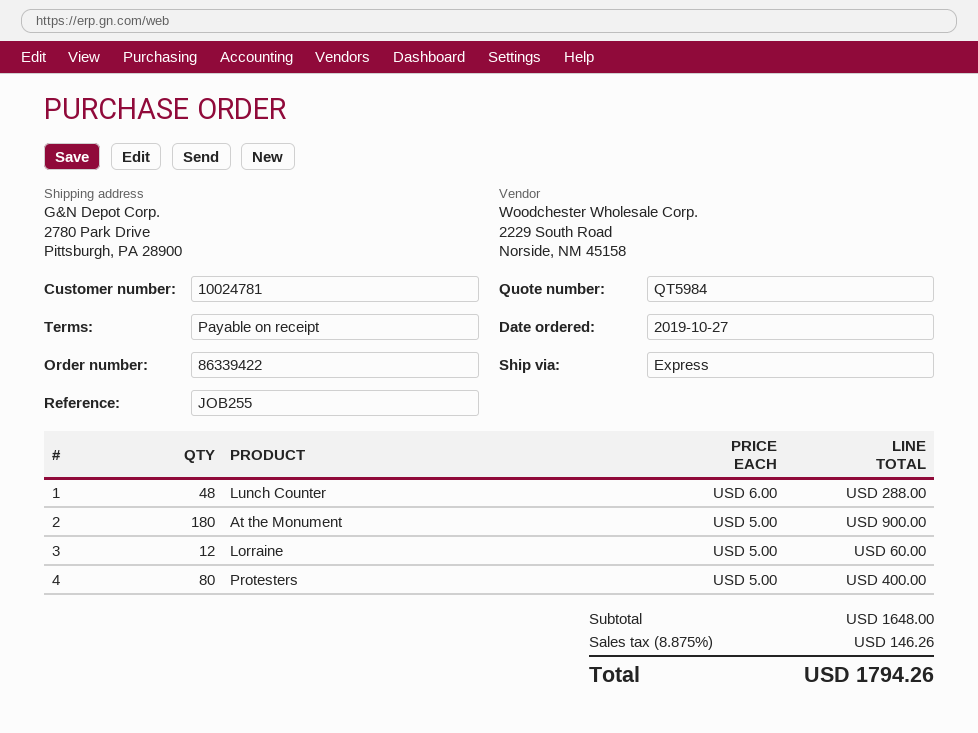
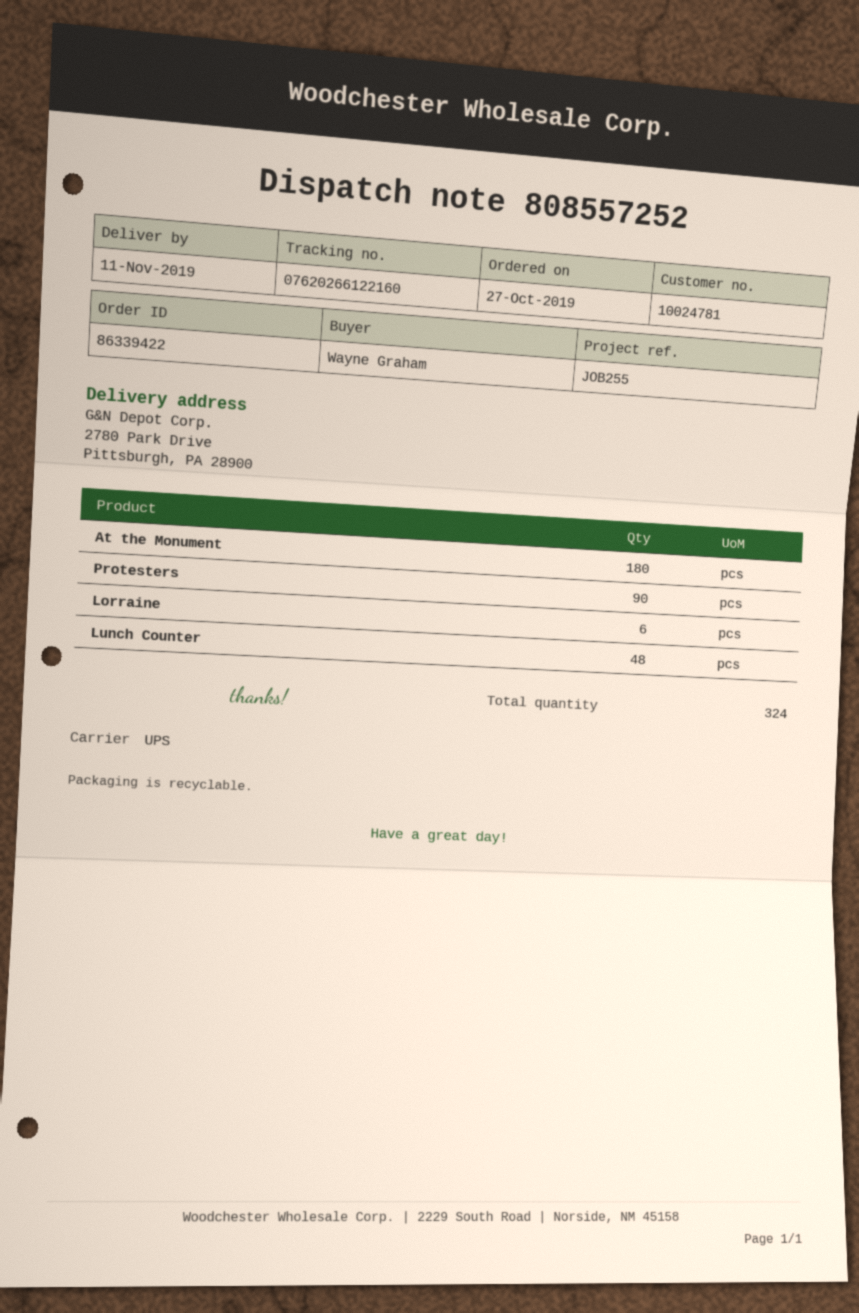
shipping method: express -> UPS
Lorraine: 12 -> 6
Protesters: 80 -> 90

